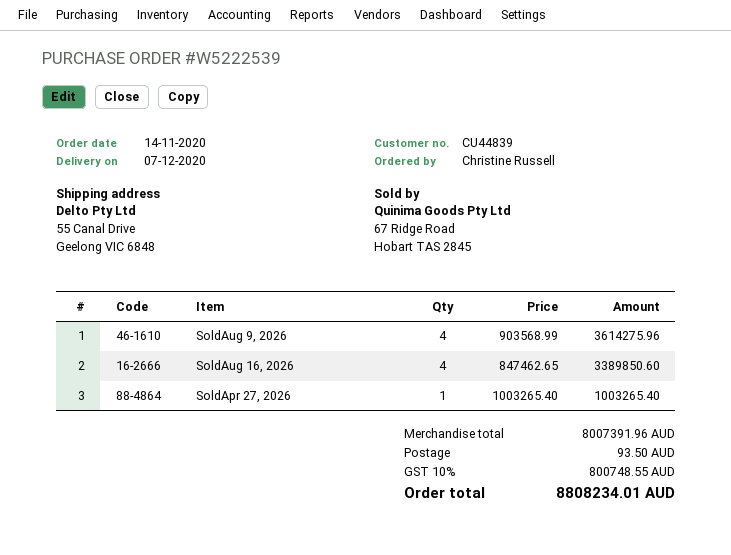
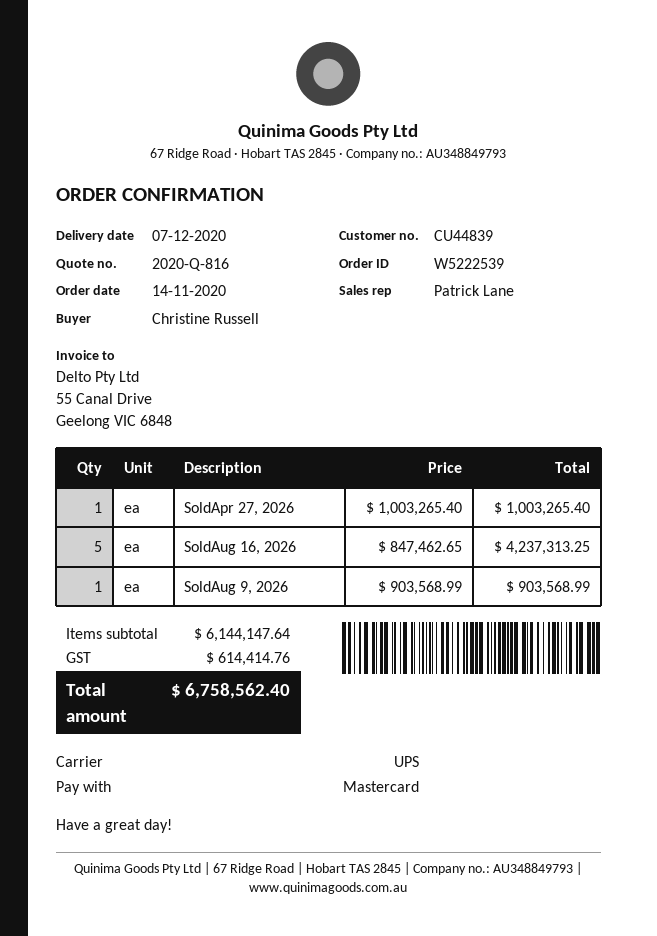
SoldAug 9, 2026: 4 x 903568.99 = 3614275.96 -> 1 x 903568.99 = 903568.99
SoldAug 16, 2026: 4 x 847462.65 = 3389850.60 -> 5 x 847462.65 = 4237313.25
subtotal: 8007391.96 -> 6144147.64
shipping: 93.50 -> none
tax: 800748.55 -> 614414.76
total: 8808234.01 -> 6758562.40

